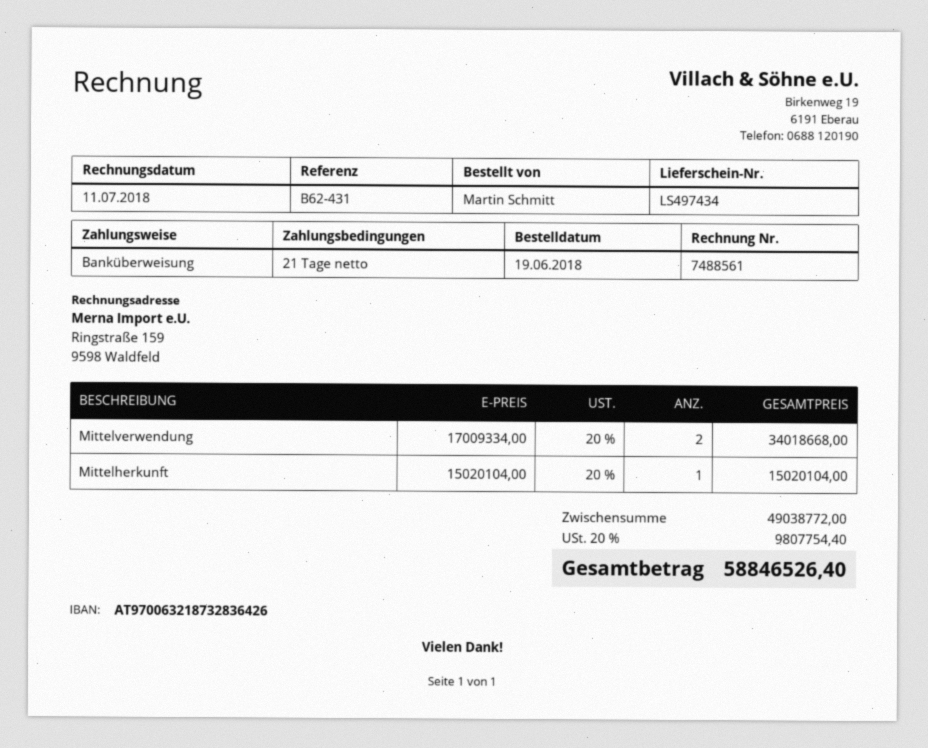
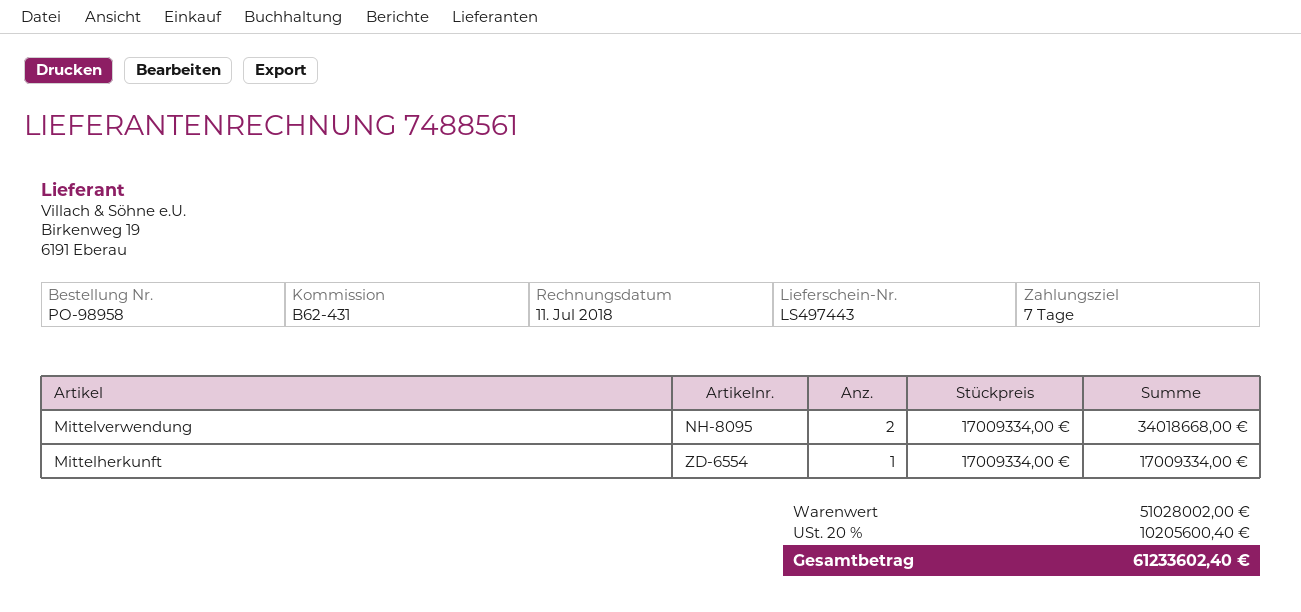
delivery note number: LS497434 -> LS497443
payment terms: 21 days -> 7 days
Mittelherkunft: 1 x 15020104.00 = 15020104.00 -> 1 x 17009334.00 = 17009334.00
subtotal: 49038772.00 -> 51028002.00
tax: 20% = 9807754.40 -> 20% = 10205600.40
total: 58846526.40 -> 61233602.40

